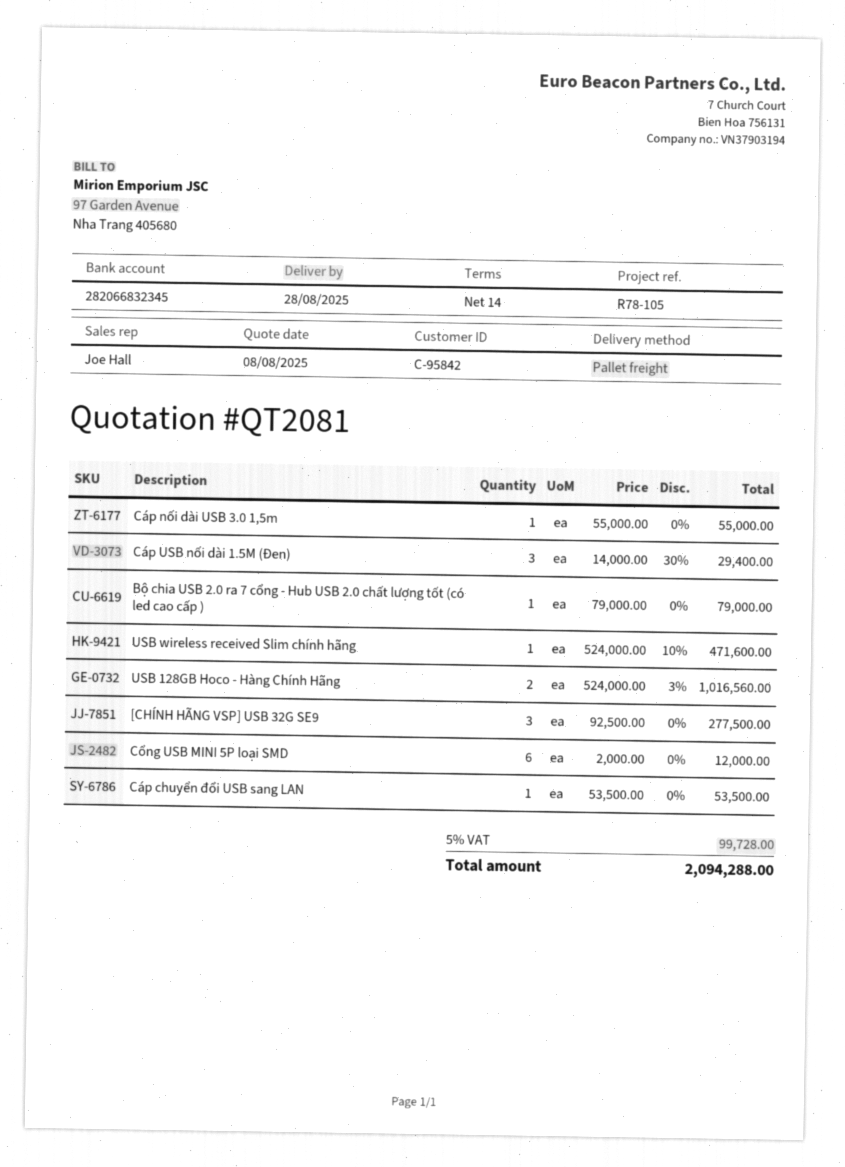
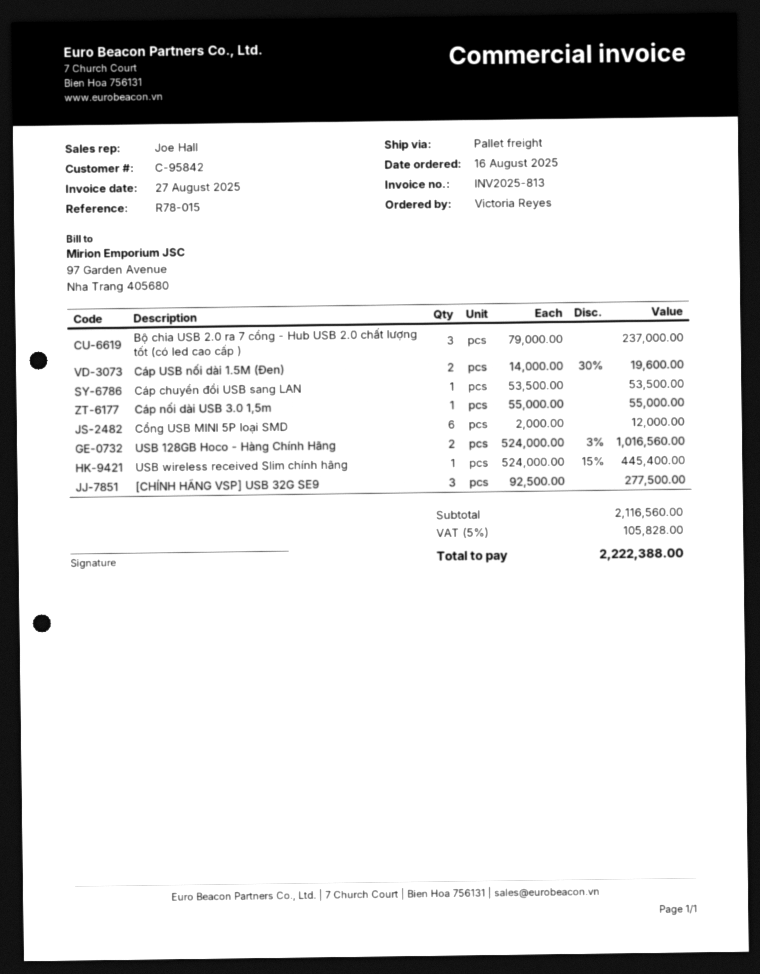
reference: R78-105 -> R78-015
Cáp USB nối dài 1.5M (Đen): 3 x 14000.00 - 30% = 29400.00 -> 2 x 14000.00 - 30% = 19600.00
Bộ chia USB 2.0 ra 7 cổng - Hub USB 2.0 chất lượng tốt (có led cao cấp ): 1 x 79000.00 = 79000.00 -> 3 x 79000.00 = 237000.00
USB wireless received Slim chính hãng: 1 x 524000.00 - 10% = 471600.00 -> 1 x 524000.00 - 15% = 445400.00
tax: 5% = 99728.00 -> 5% = 105828.00
total: 2094288.00 -> 2222388.00

